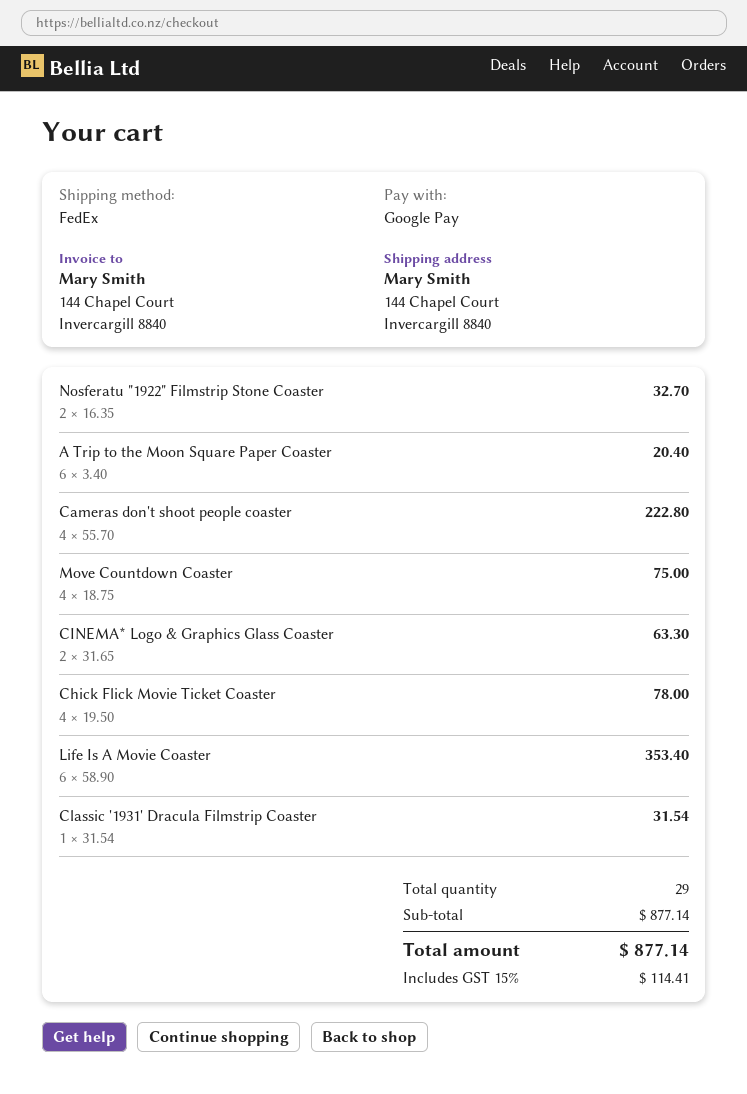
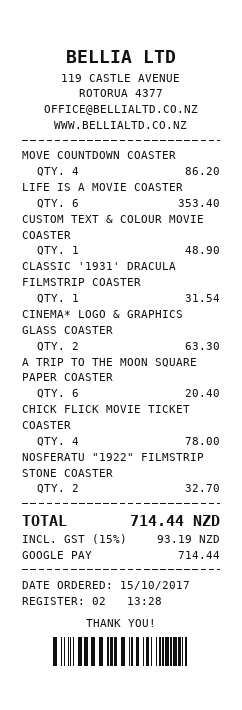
Cameras don't shoot people coaster: 4 for 222.80 -> none
Move Countdown Coaster: 4 for 75.00 -> 4 for 86.20
CUSTOM TEXT & COLOUR MOVIE COASTER: none -> 1 for 48.90
tax: 15% = 114.41 -> 15% = 93.19
total: 877.14 -> 714.44

